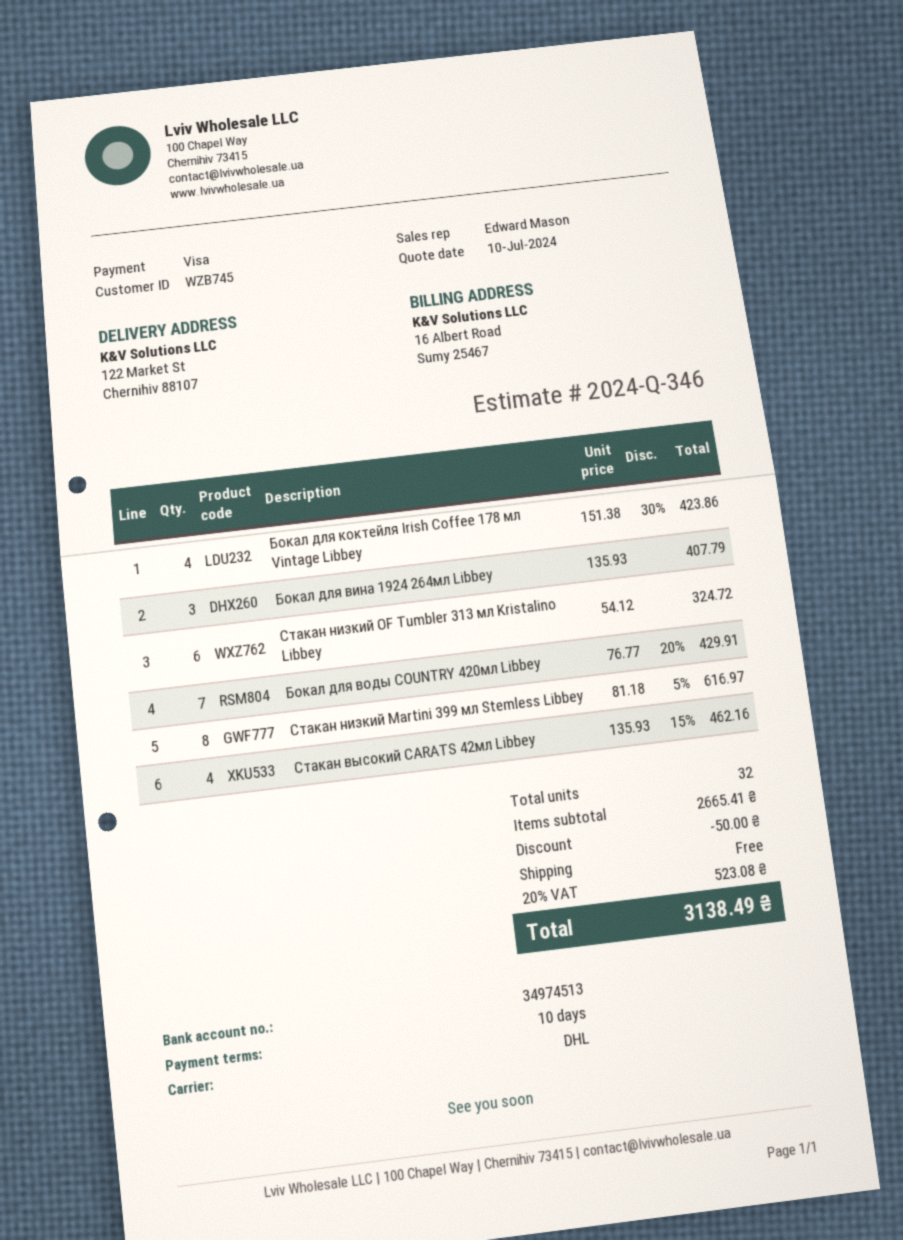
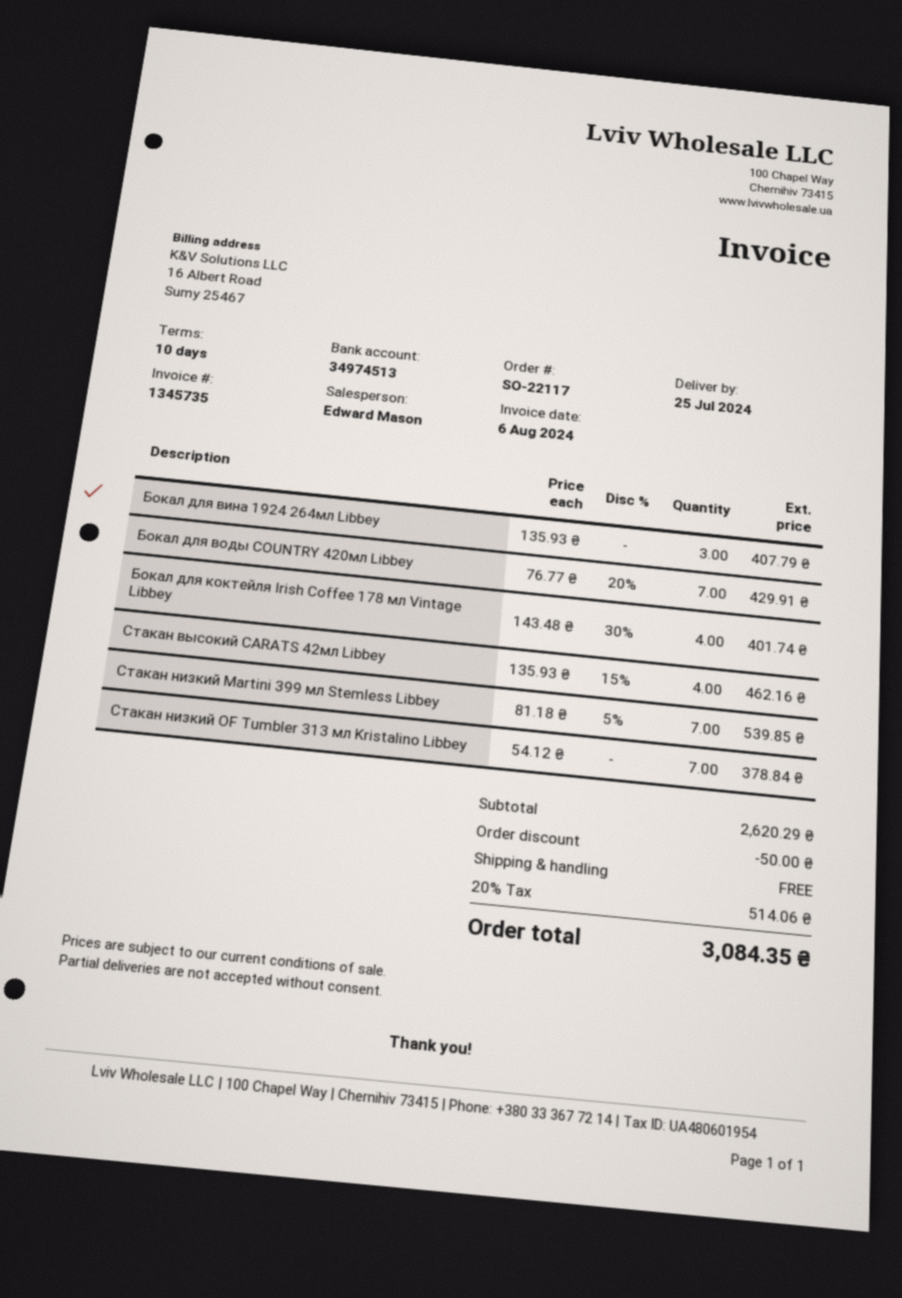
Бокал для коктейля Irish Coffee 178 мл Vintage Libbey: 4 x 151.38 - 30% = 423.86 -> 4 x 143.48 - 30% = 401.74
Стакан низкий OF Tumbler 313 мл Kristalino Libbey: 6 x 54.12 = 324.72 -> 7 x 54.12 = 378.84
Стакан низкий Martini 399 мл Stemless Libbey: 8 x 81.18 - 5% = 616.97 -> 7 x 81.18 - 5% = 539.85
subtotal: 2665.41 -> 2620.29
tax: 20% = 523.08 -> 20% = 514.06
total: 3138.49 -> 3084.35

